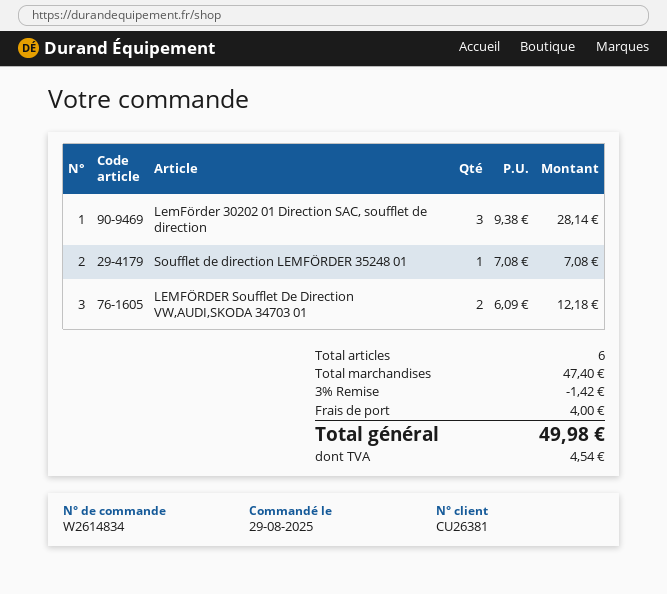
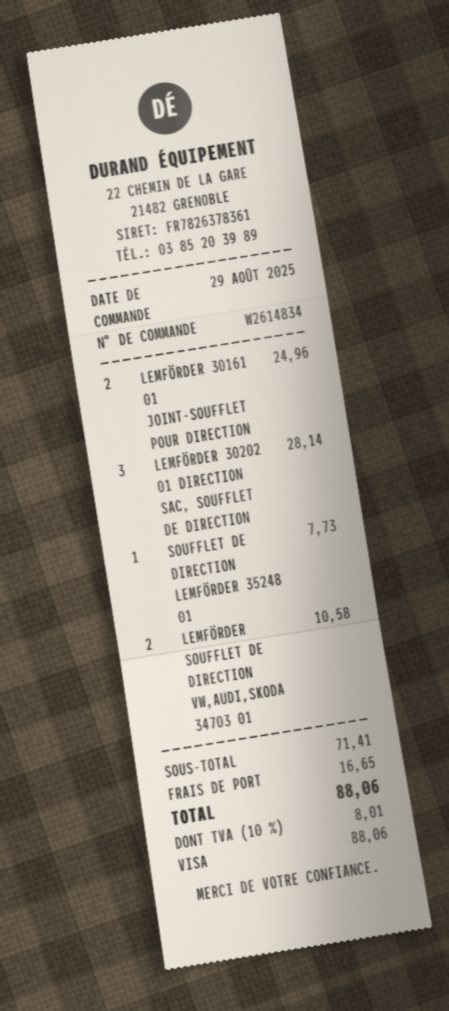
Soufflet de direction LEMFÖRDER 35248 01: 1 for 7.08 -> 1 for 7.73
LEMFÖRDER Soufflet De Direction VW,AUDI,SKODA 34703 01: 2 for 12.18 -> 2 for 10.58
LEMFÖRDER 30161 01 JOINT-SOUFFLET POUR DIRECTION: none -> 2 for 24.96
subtotal: 47.40 -> 71.41
discount: 3% = 1.42 -> none
shipping: 4.00 -> 16.65
tax: 4.54 -> 8.01
total: 49.98 -> 88.06

